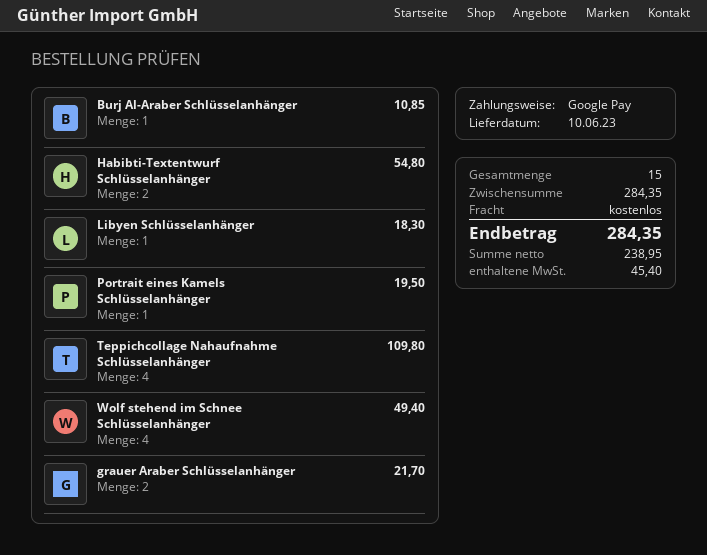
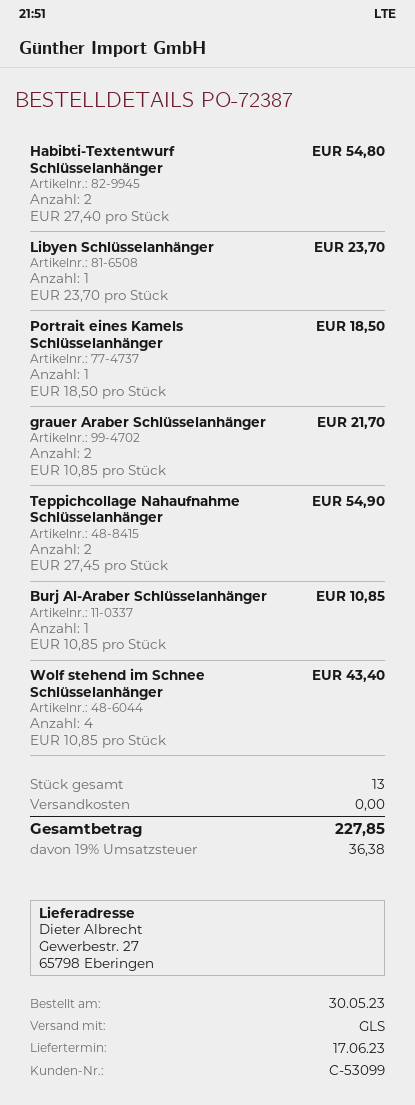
delivery date: 2023-06-10 -> 2023-06-17
Libyen Schlüsselanhänger: 1 for 18.30 -> 1 for 23.70
Portrait eines Kamels Schlüsselanhänger: 1 for 19.50 -> 1 for 18.50
Teppichcollage Nahaufnahme Schlüsselanhänger: 4 for 109.80 -> 2 for 54.90
Wolf stehend im Schnee Schlüsselanhänger: 4 for 49.40 -> 4 for 43.40
total quantity: 15 -> 13
tax: 45.40 -> 36.38
total: 284.35 -> 227.85

